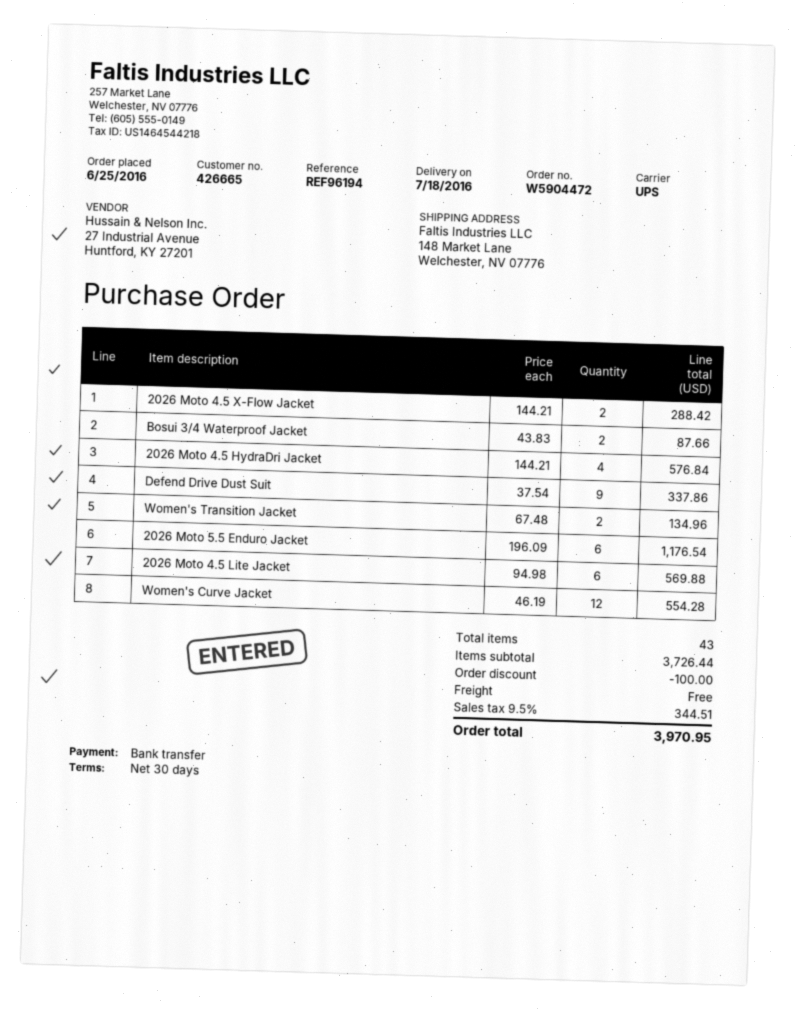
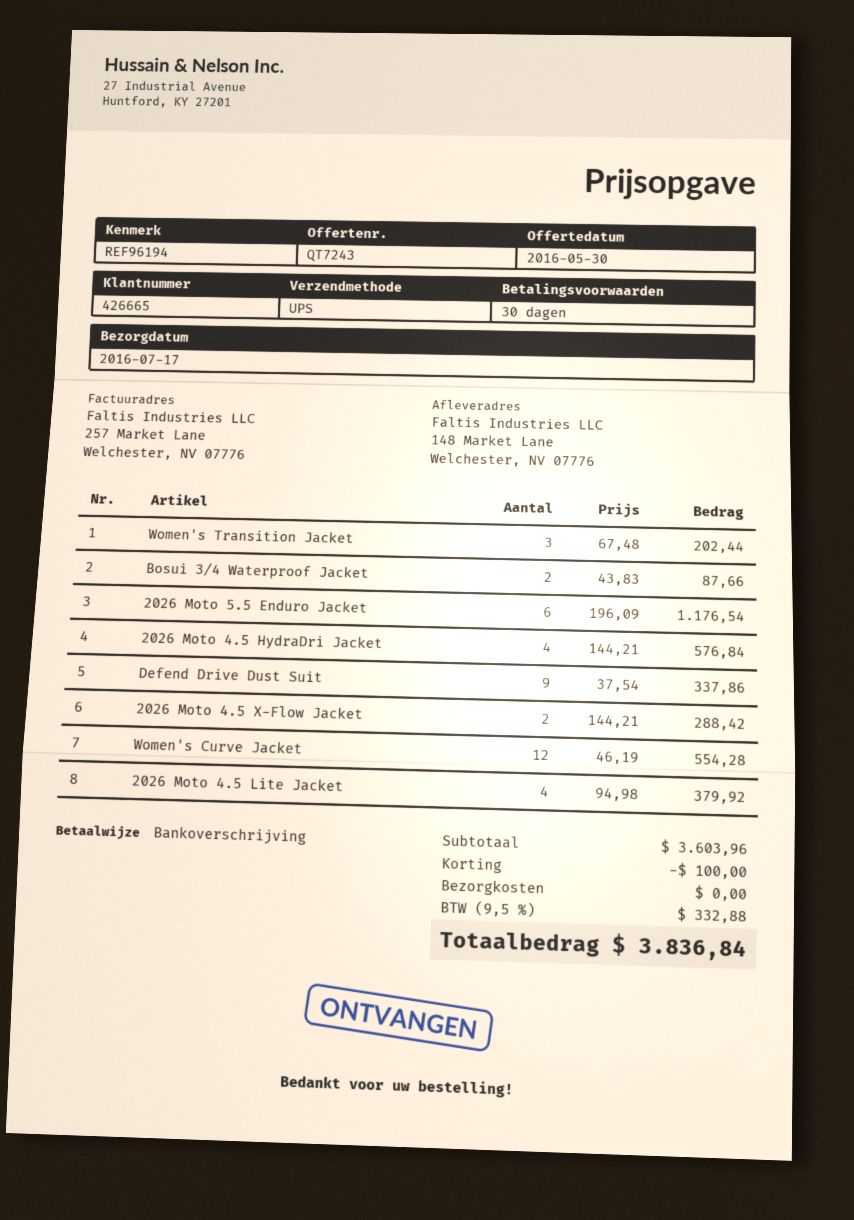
delivery date: 2016-07-18 -> 2016-07-17
Women's Transition Jacket: 2 x 67.48 = 134.96 -> 3 x 67.48 = 202.44
2026 Moto 4.5 Lite Jacket: 6 x 94.98 = 569.88 -> 4 x 94.98 = 379.92
subtotal: 3726.44 -> 3603.96
tax: 9.5% = 344.51 -> 9.5% = 332.88
total: 3970.95 -> 3836.84

